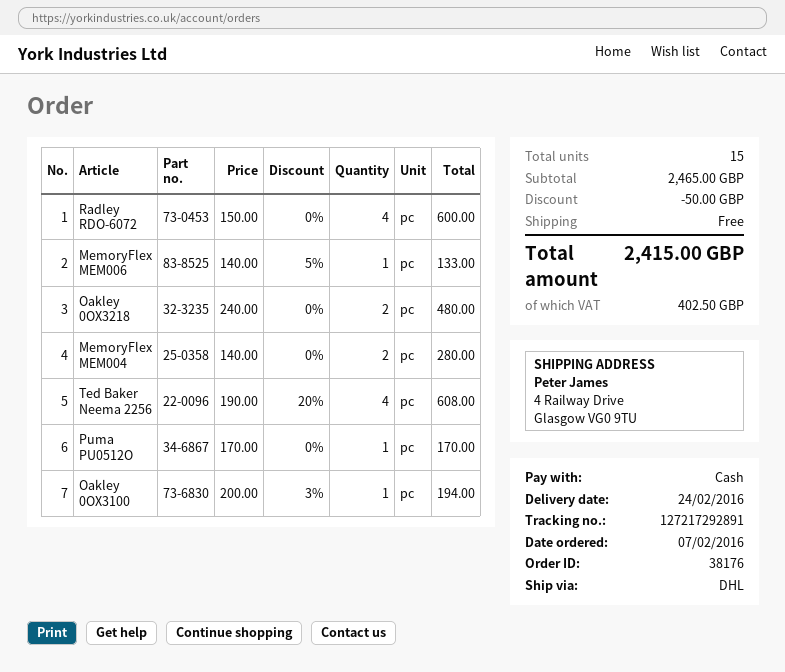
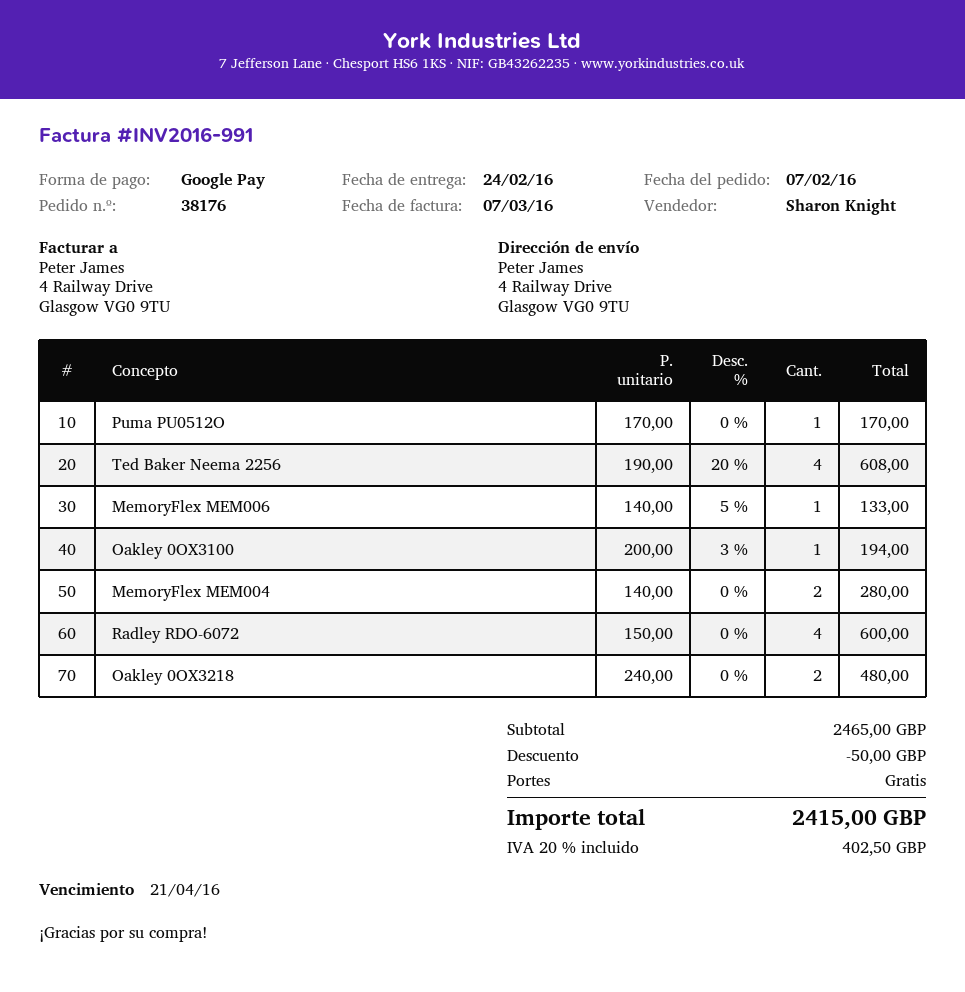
payment method: cash -> Google Pay

